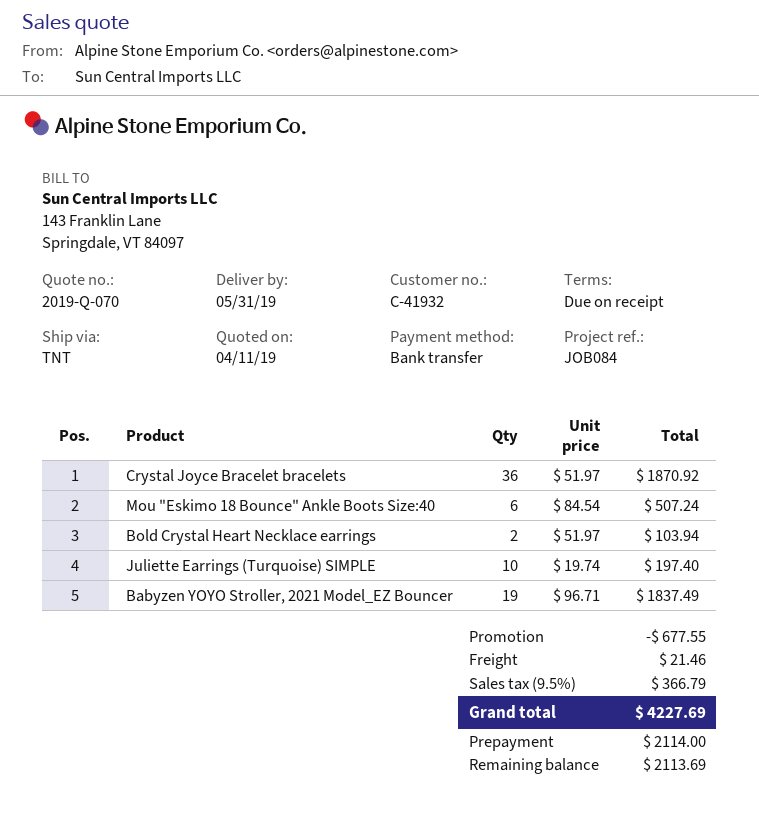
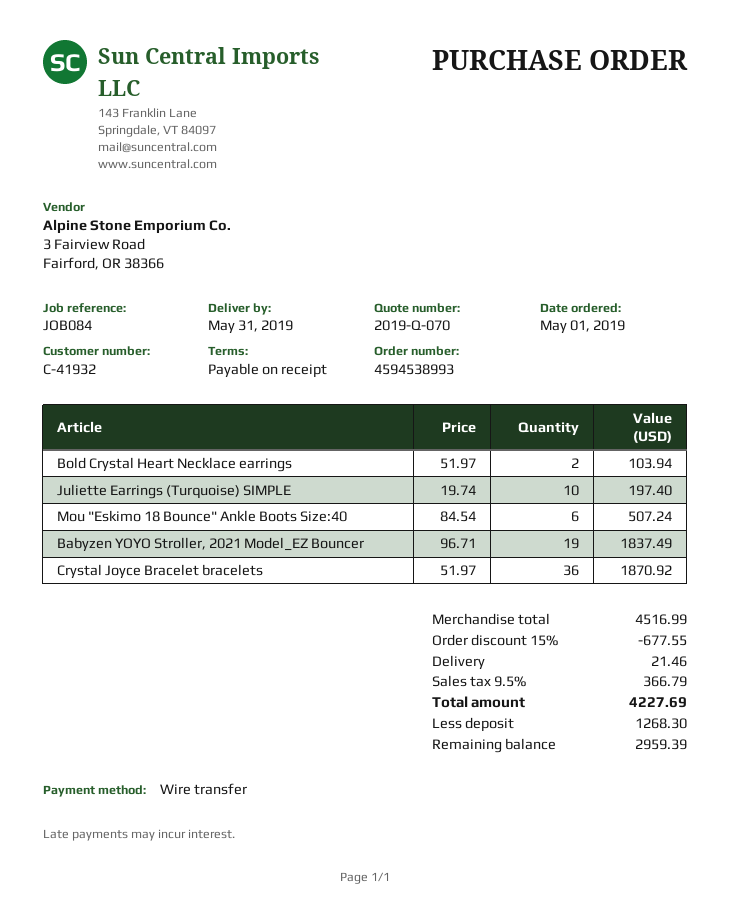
deposit: 2114.00 -> 1268.30
balance: 2113.69 -> 2959.39

